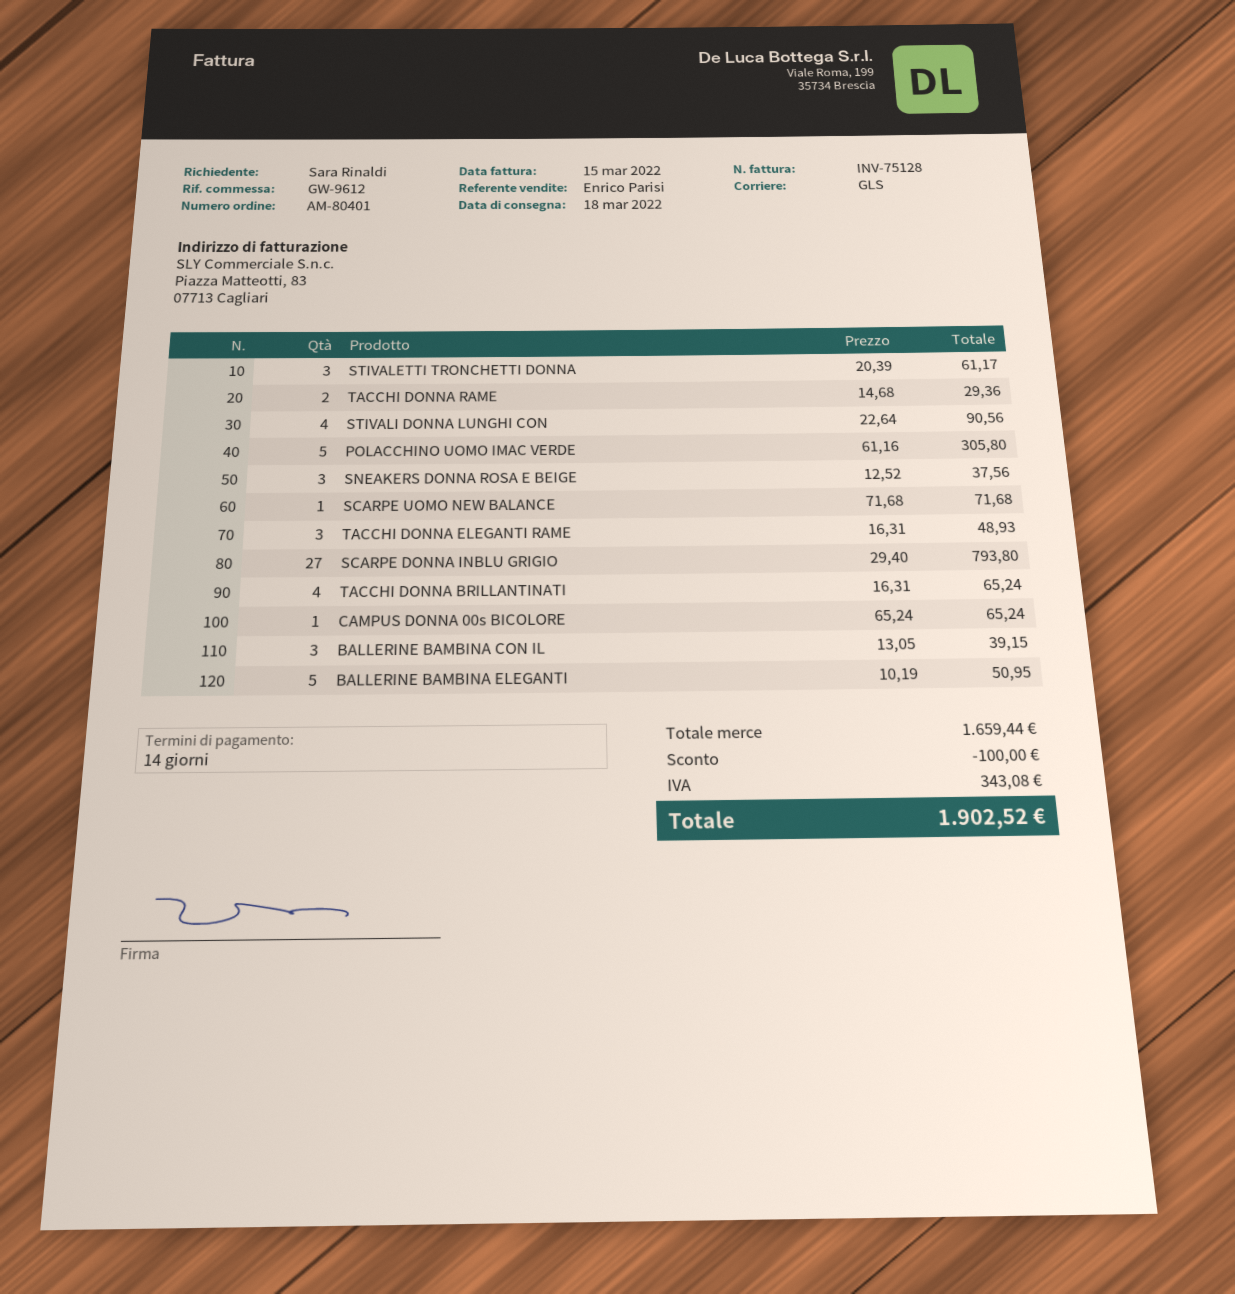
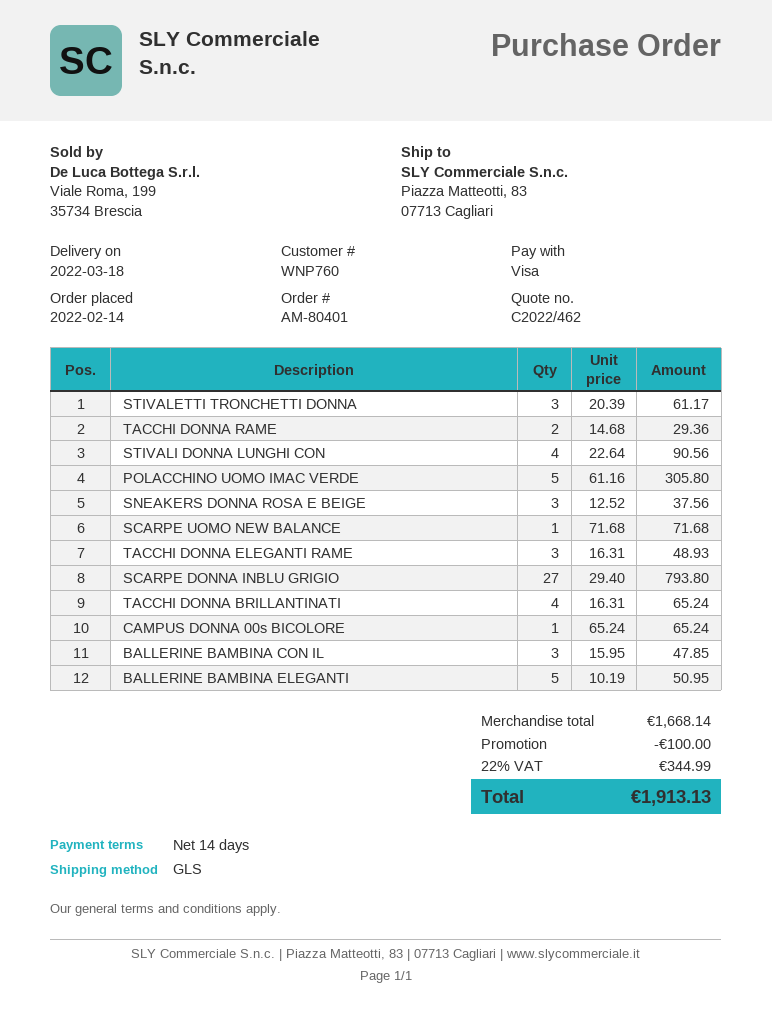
BALLERINE BAMBINA CON IL: 3 x 13.05 = 39.15 -> 3 x 15.95 = 47.85
subtotal: 1659.44 -> 1668.14
tax: 343.08 -> 344.99
total: 1902.52 -> 1913.13

